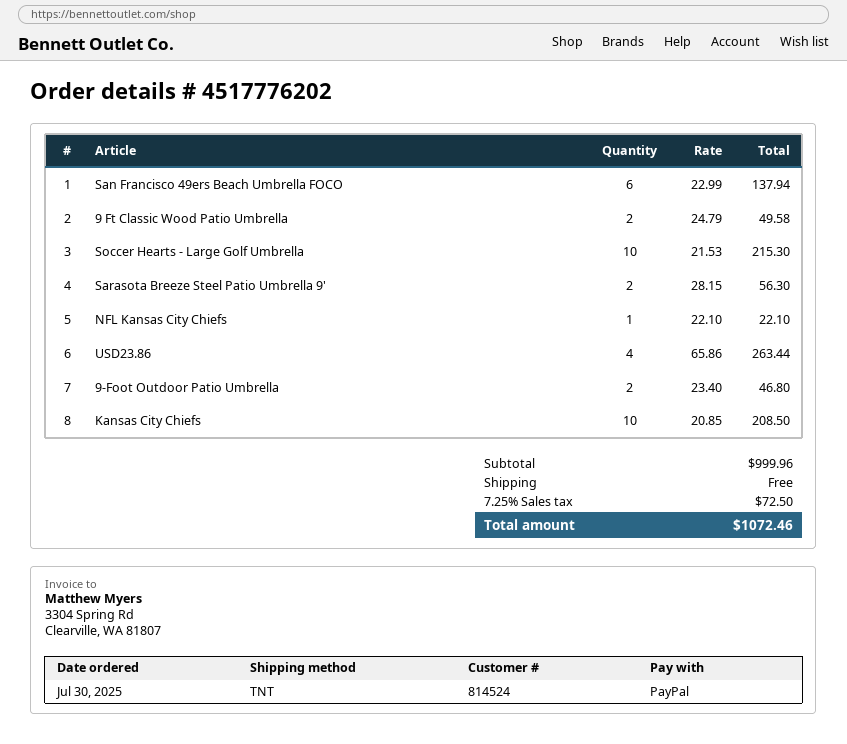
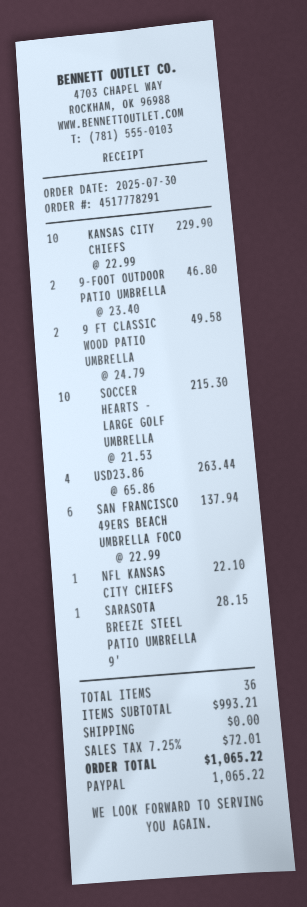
order number: 4517776202 -> 4517778291
Sarasota Breeze Steel Patio Umbrella 9': 2 x 28.15 = 56.30 -> 1 x 28.15 = 28.15
Kansas City Chiefs: 10 x 20.85 = 208.50 -> 10 x 22.99 = 229.90
subtotal: 999.96 -> 993.21
tax: 7.25% = 72.50 -> 7.25% = 72.01
total: 1072.46 -> 1065.22

